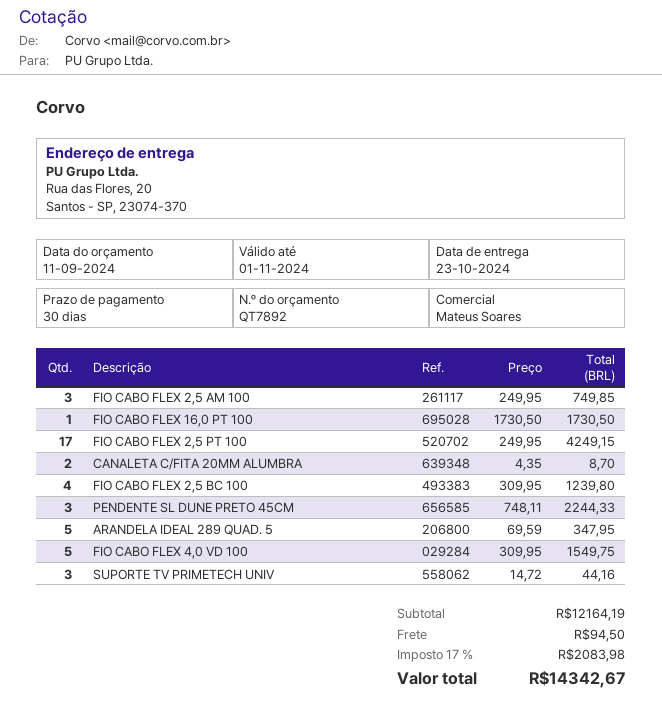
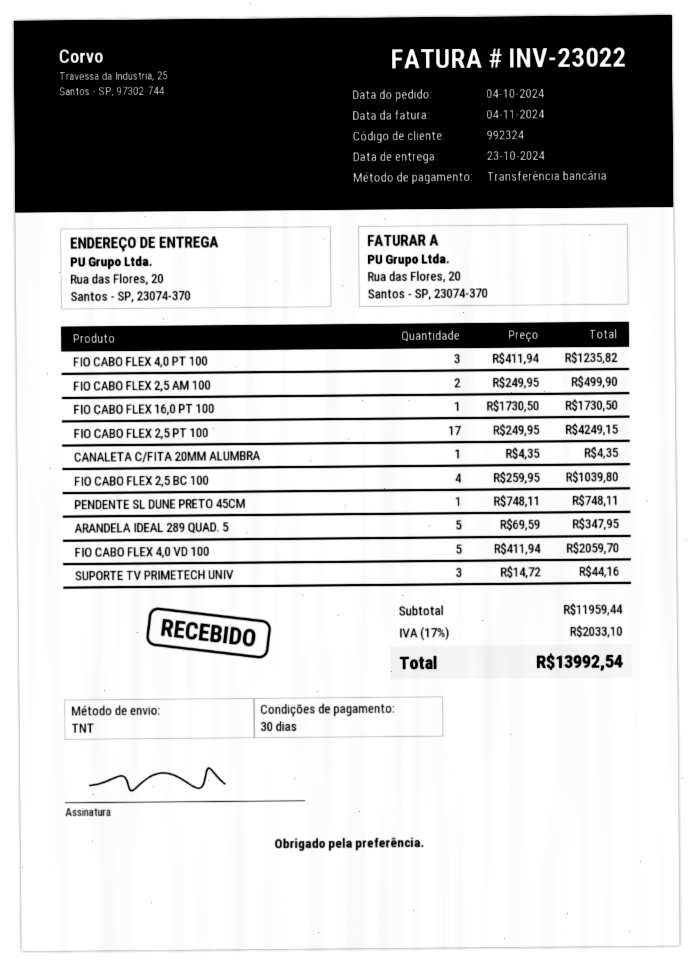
FIO CABO FLEX 2,5 AM 100: 3 x 249.95 = 749.85 -> 2 x 249.95 = 499.90
CANALETA C/FITA 20MM ALUMBRA: 2 x 4.35 = 8.70 -> 1 x 4.35 = 4.35
FIO CABO FLEX 2,5 BC 100: 4 x 309.95 = 1239.80 -> 4 x 259.95 = 1039.80
PENDENTE SL DUNE PRETO 45CM: 3 x 748.11 = 2244.33 -> 1 x 748.11 = 748.11
FIO CABO FLEX 4,0 VD 100: 5 x 309.95 = 1549.75 -> 5 x 411.94 = 2059.70
FIO CABO FLEX 4,0 PT 100: none -> 3 x 411.94 = 1235.82
subtotal: 12164.19 -> 11959.44
shipping: 94.50 -> none
tax: 17% = 2083.98 -> 17% = 2033.10
total: 14342.67 -> 13992.54

